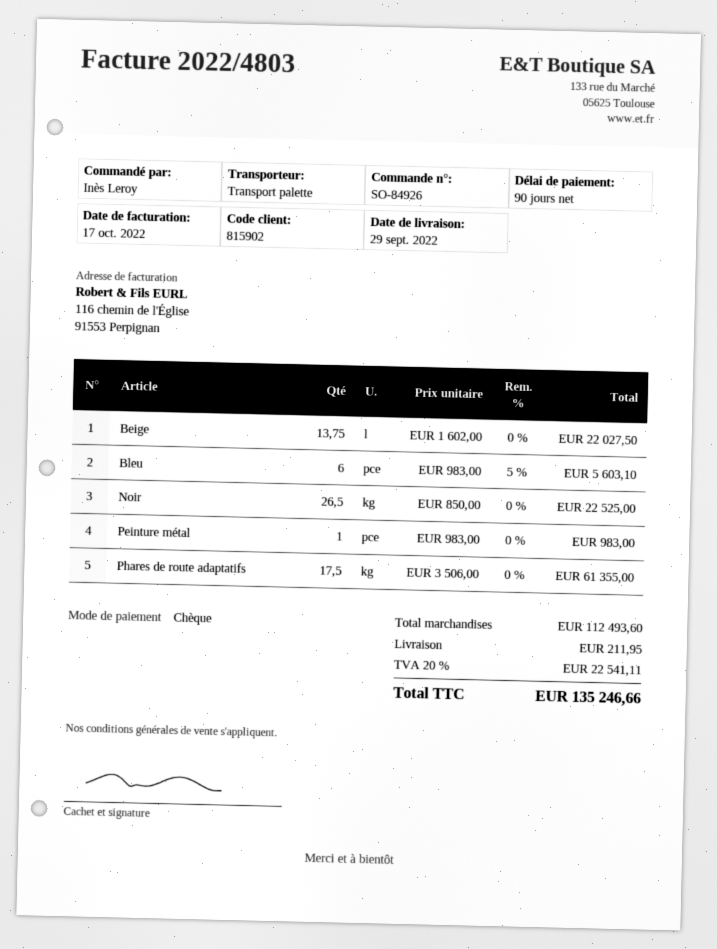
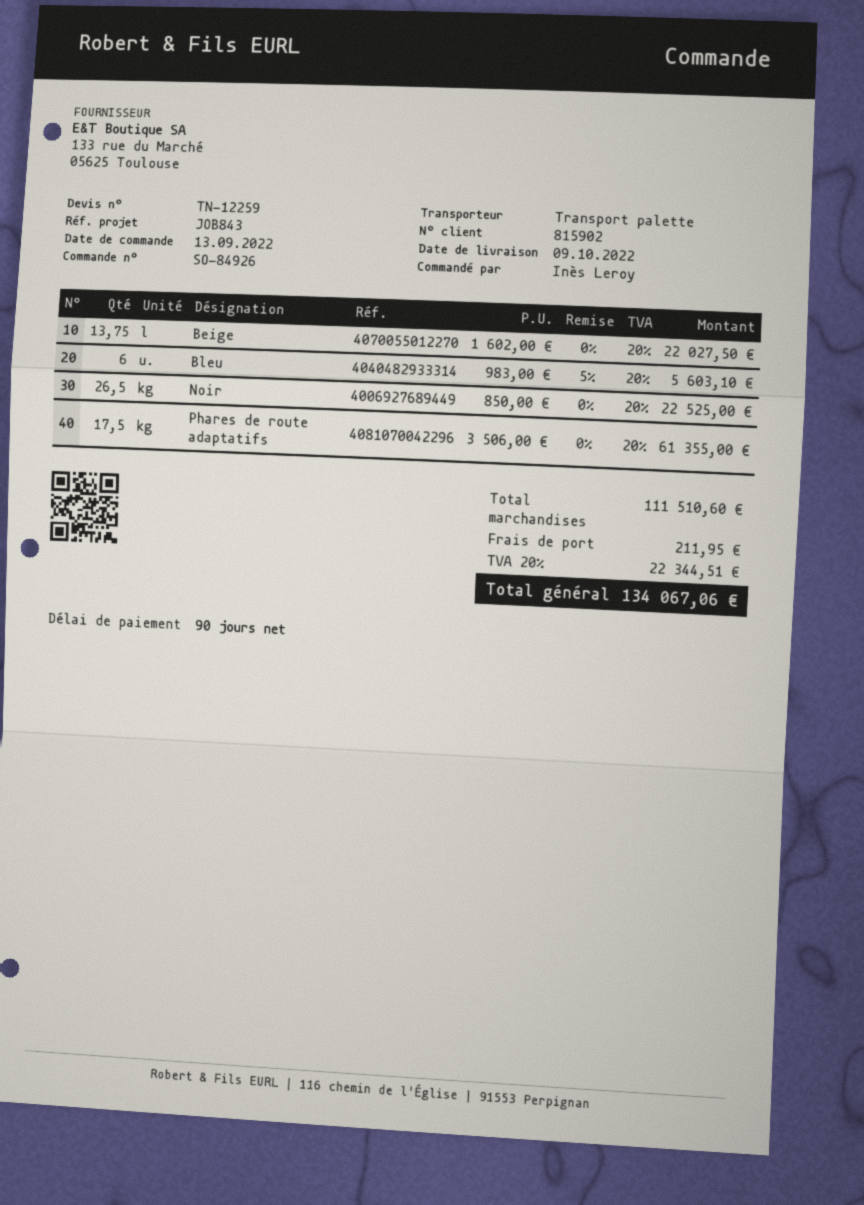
delivery date: 2022-09-29 -> 2022-10-09
Peinture métal: 1 x 983.00 = 983.00 -> none
subtotal: 112493.60 -> 111510.60
tax: 20% = 22541.11 -> 20% = 22344.51
total: 135246.66 -> 134067.06

